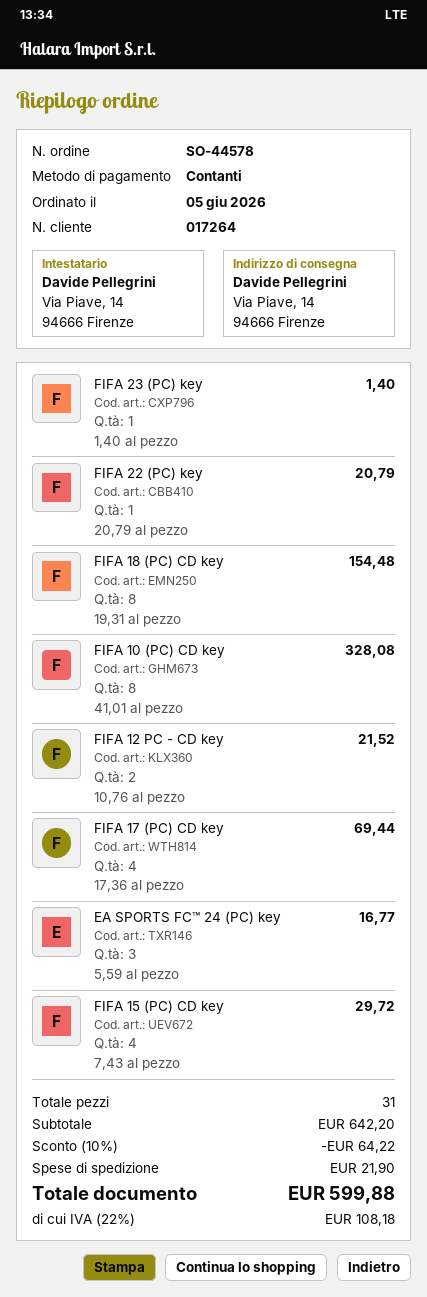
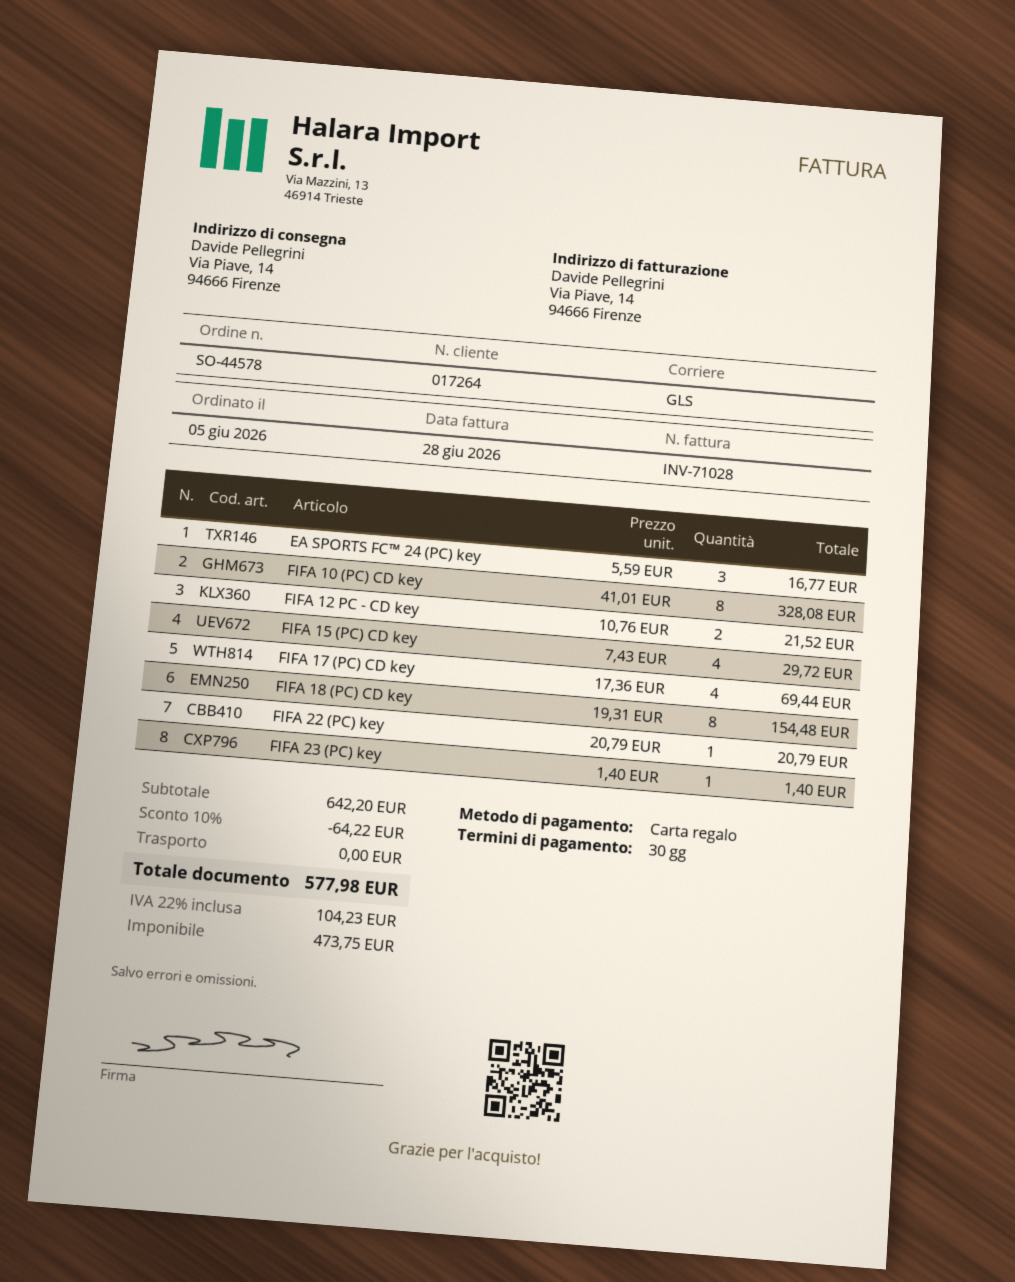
payment method: cash -> gift card
shipping: 21.90 -> 0.00
tax: 22% = 108.18 -> 22% = 104.23
total: 599.88 -> 577.98

